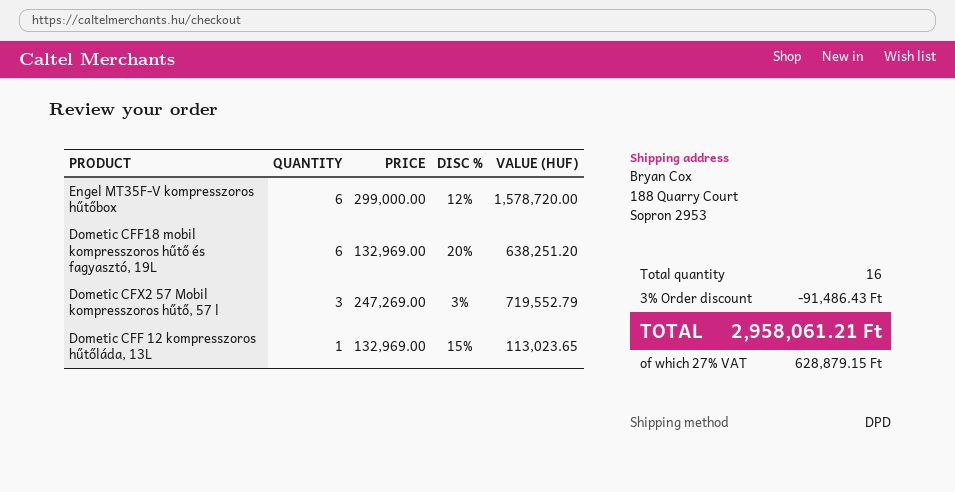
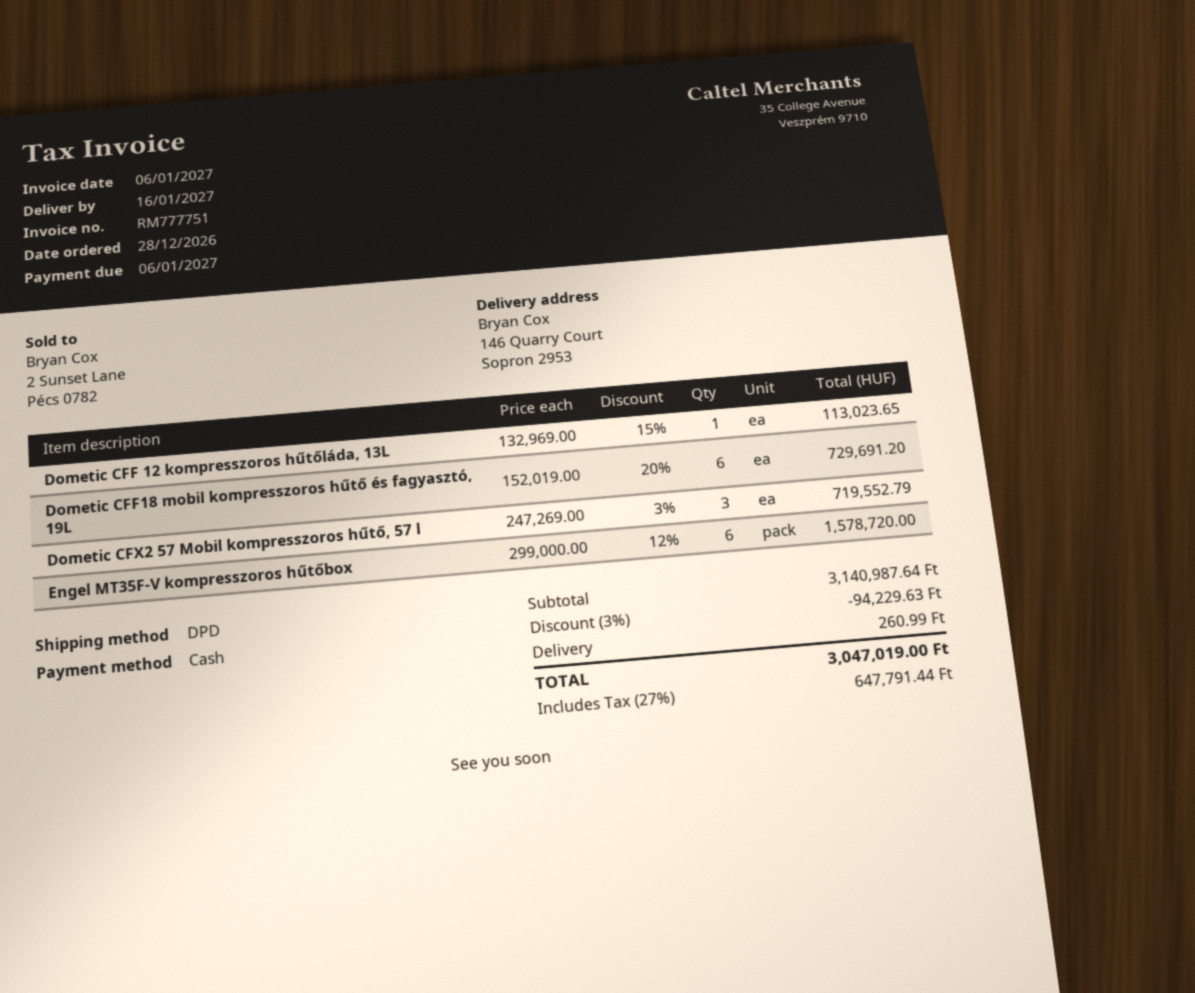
ship to: 188 Quarry Court, Sopron 2953 -> 146 Quarry Court, Sopron 2953
Dometic CFF18 mobil kompresszoros hűtő és fagyasztó, 19L: 6 x 132969.00 - 20% = 638251.20 -> 6 x 152019.00 - 20% = 729691.20
discount: 3% = 91486.43 -> 3% = 94229.63
shipping: none -> 260.99
tax: 27% = 628879.15 -> 27% = 647791.44
total: 2958061.21 -> 3047019.00

